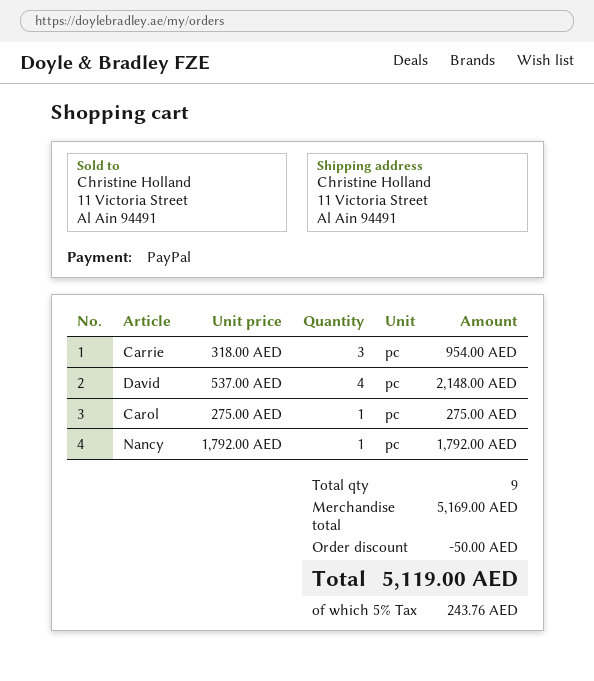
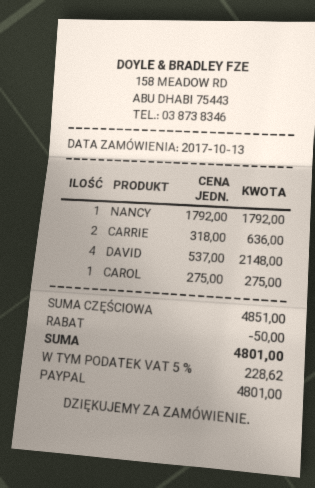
Carrie: 3 x 318.00 = 954.00 -> 2 x 318.00 = 636.00
subtotal: 5169.00 -> 4851.00
tax: 5% = 243.76 -> 5% = 228.62
total: 5119.00 -> 4801.00

